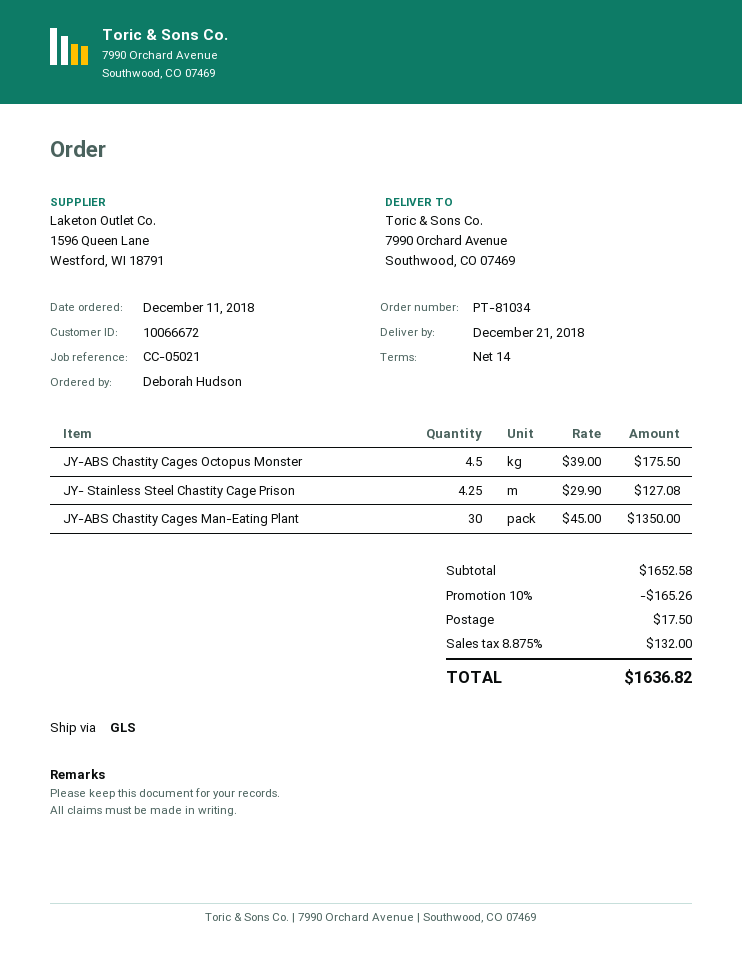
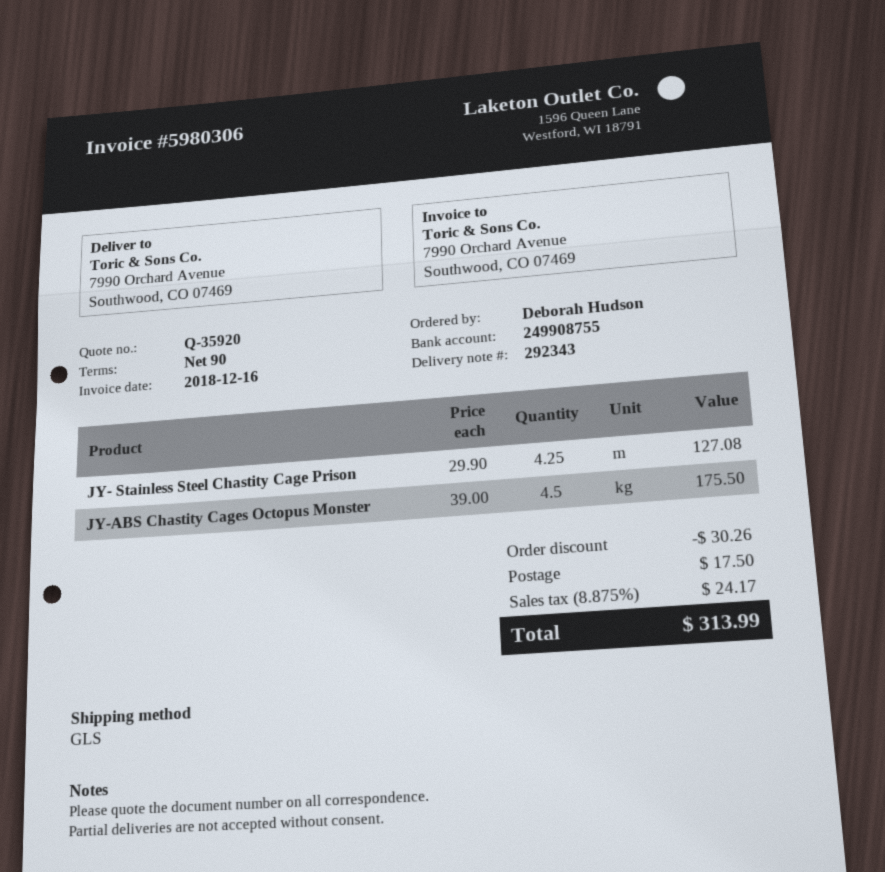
payment terms: 14 days -> 90 days
JY-ABS Chastity Cages Man-Eating Plant: 30 x 45.00 = 1350.00 -> none
discount: 165.26 -> 30.26
tax: 8.875% = 132.00 -> 8.875% = 24.17
total: 1636.82 -> 313.99

